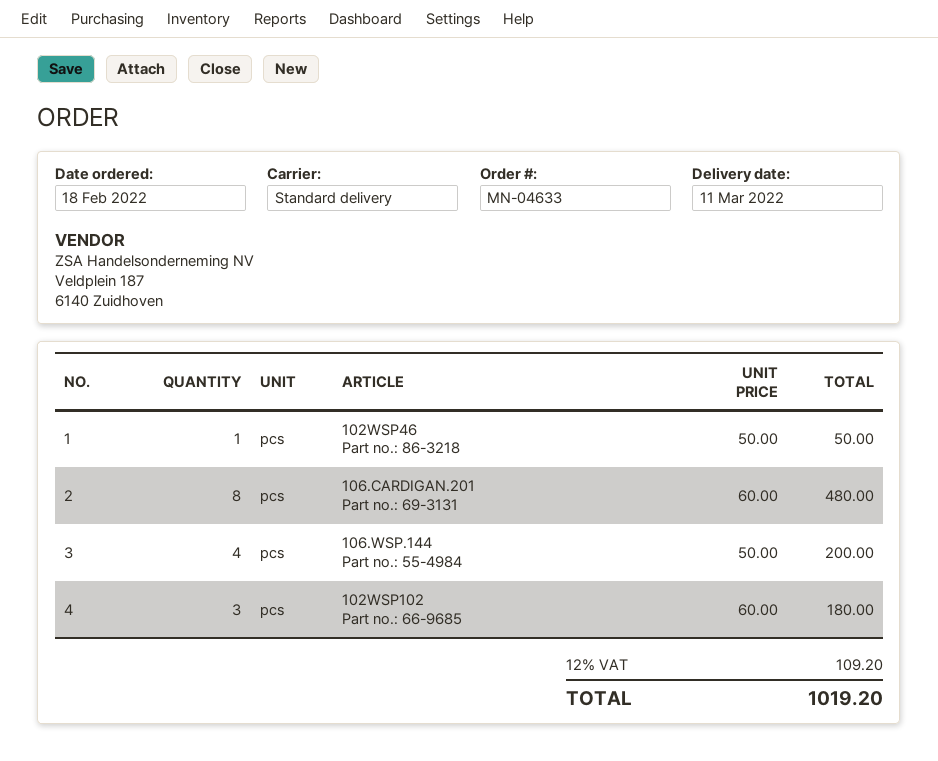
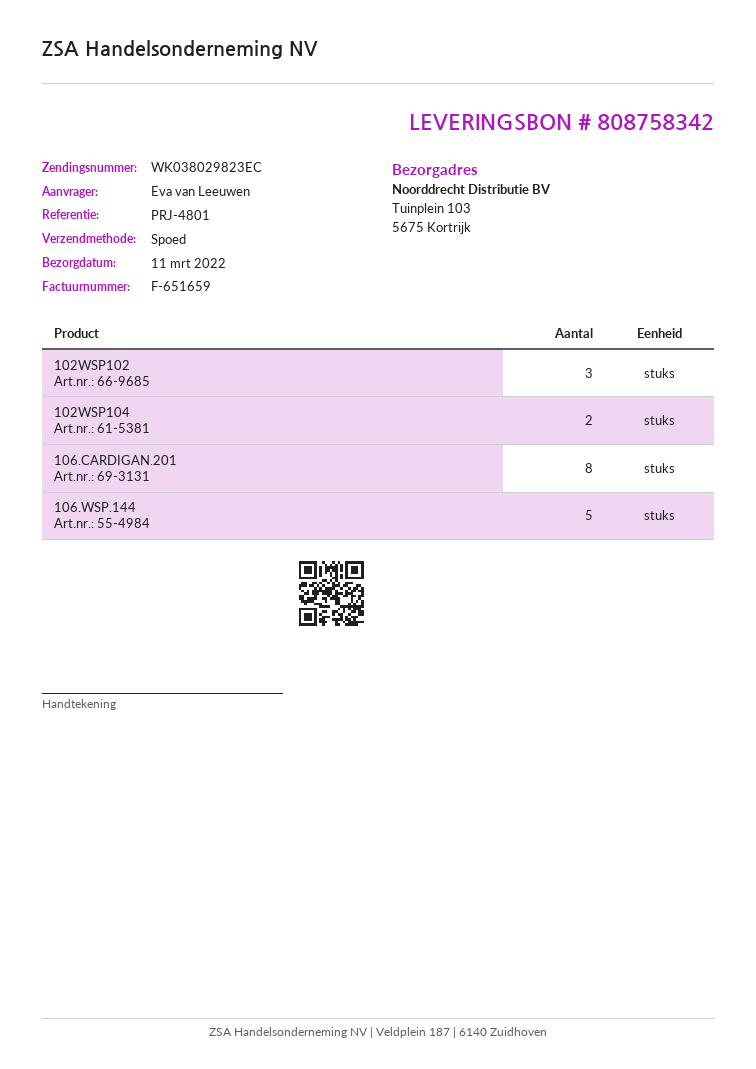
shipping method: standard -> express
102WSP46: 1 -> none
106.WSP.144: 4 -> 5
102WSP104: none -> 2

